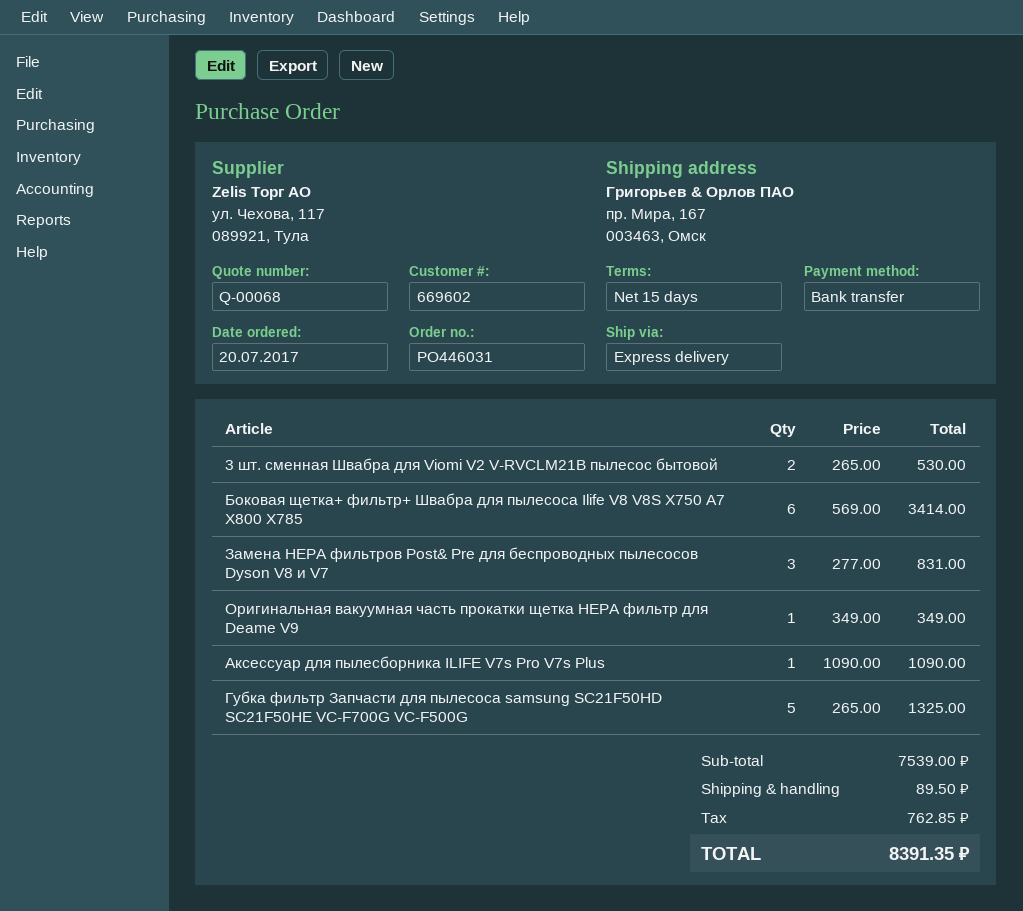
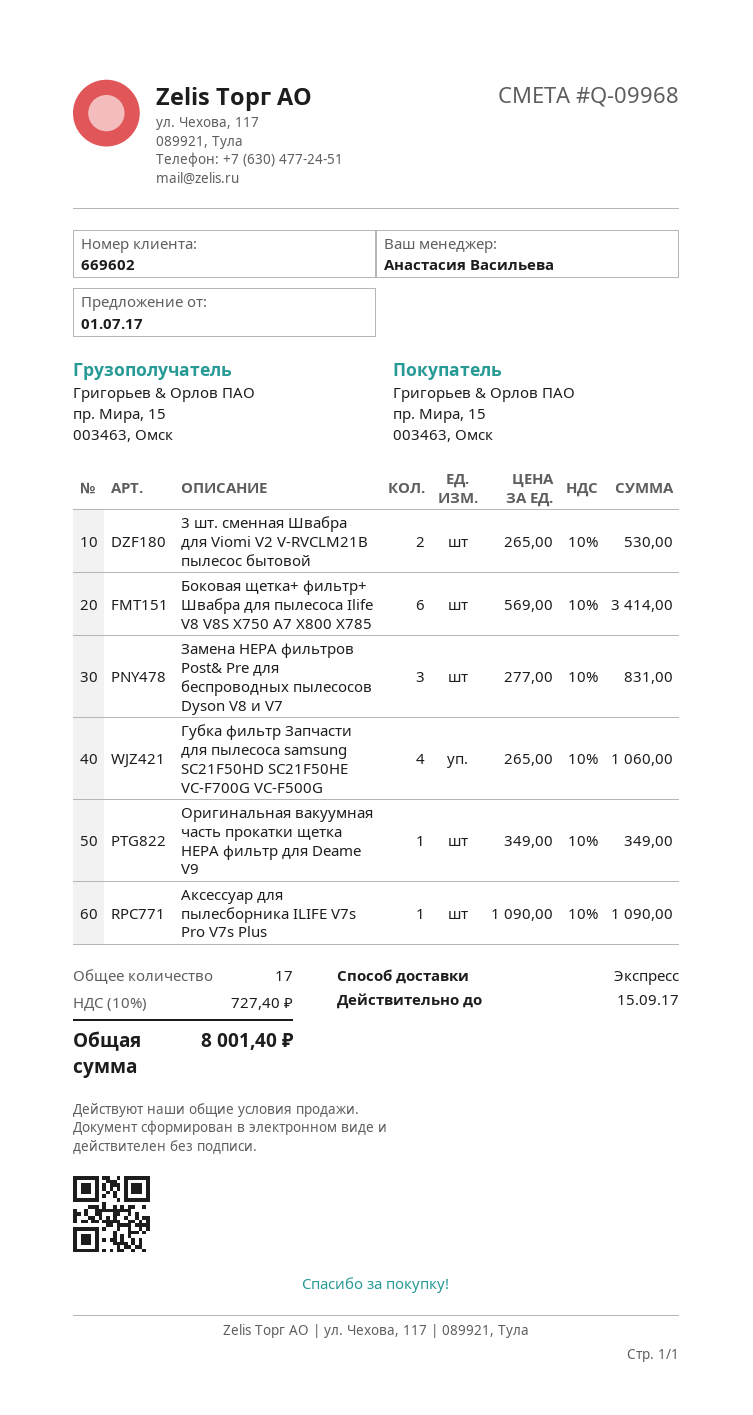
quote number: Q-00068 -> Q-09968
ship to: пр. Мира, 167, 003463, Омск -> пр. Мира, 15, 003463, Омск
Губка фильтр Запчасти для пылесоса samsung SC21F50HD SC21F50HE VC-F700G VC-F500G: 5 x 265.00 = 1325.00 -> 4 x 265.00 = 1060.00
shipping: 89.50 -> none
tax: 762.85 -> 727.40
total: 8391.35 -> 8001.40

